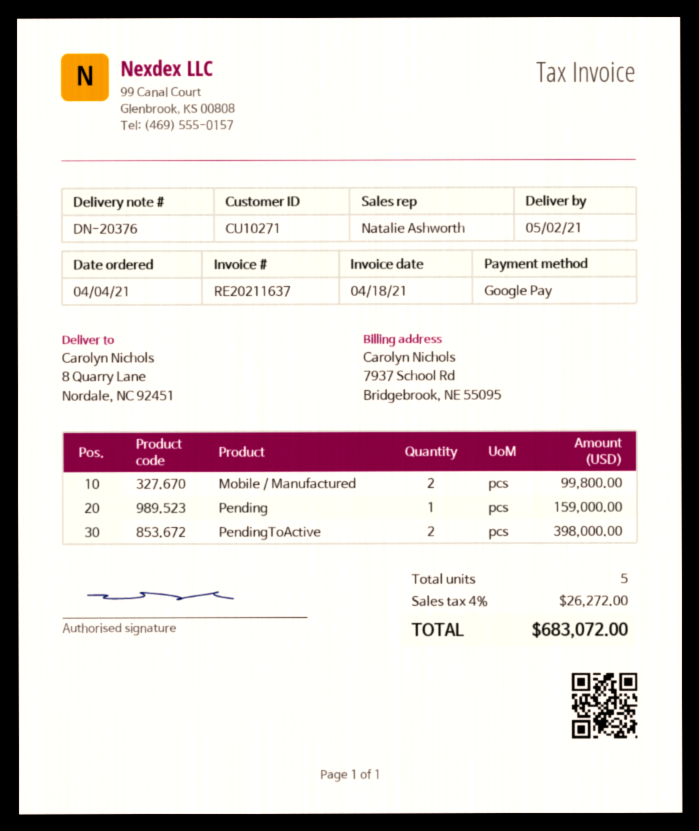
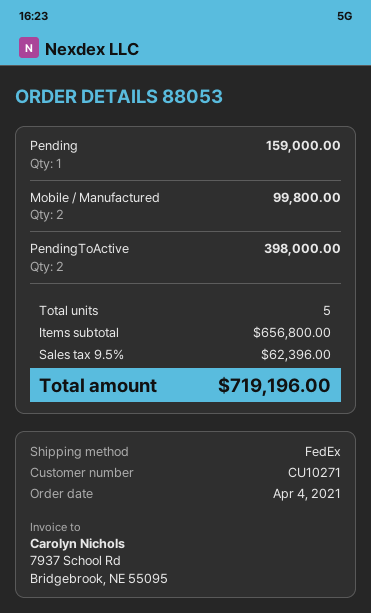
tax: 4% = 26272.00 -> 9.5% = 62396.00
total: 683072.00 -> 719196.00

